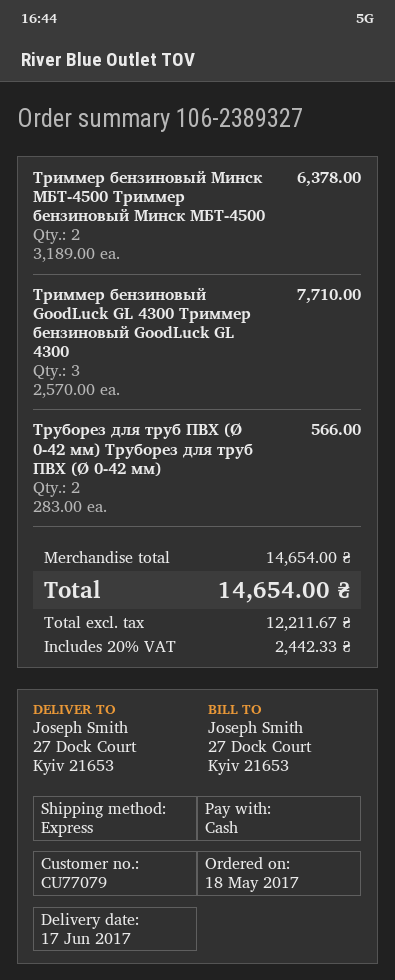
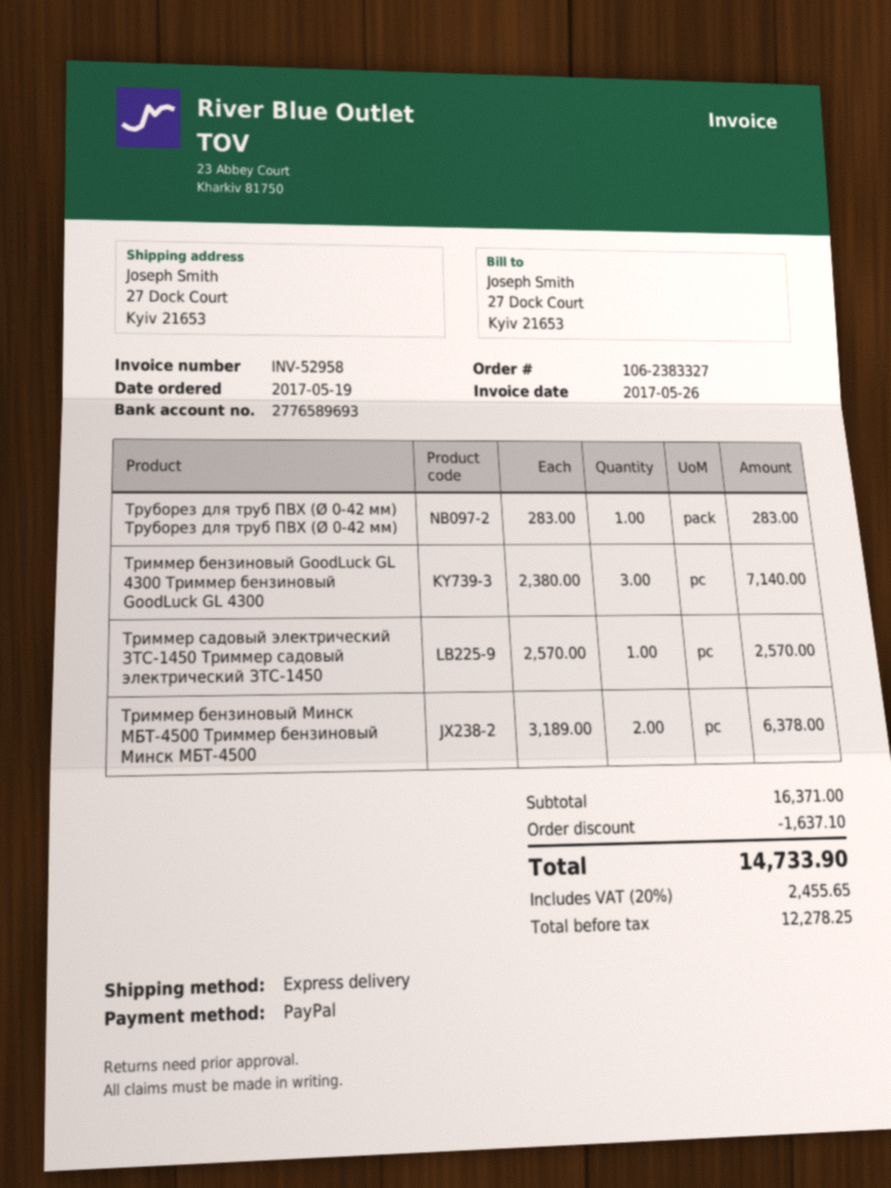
order number: 106-2389327 -> 106-2383327
order date: 2017-05-18 -> 2017-05-19
payment method: cash -> PayPal
Триммер бензиновый GoodLuck GL 4300 Триммер бензиновый GoodLuck GL 4300: 3 x 2570.00 = 7710.00 -> 3 x 2380.00 = 7140.00
Труборез для труб ПВХ (Ø 0-42 мм) Труборез для труб ПВХ (Ø 0-42 мм): 2 x 283.00 = 566.00 -> 1 x 283.00 = 283.00
Триммер садовый электрический ЗТС-1450 Триммер садовый электрический ЗТС-1450: none -> 1 x 2570.00 = 2570.00
subtotal: 14654.00 -> 16371.00
discount: none -> 1637.10
net: 12211.67 -> 12278.25
tax: 20% = 2442.33 -> 20% = 2455.65
total: 14654.00 -> 14733.90

